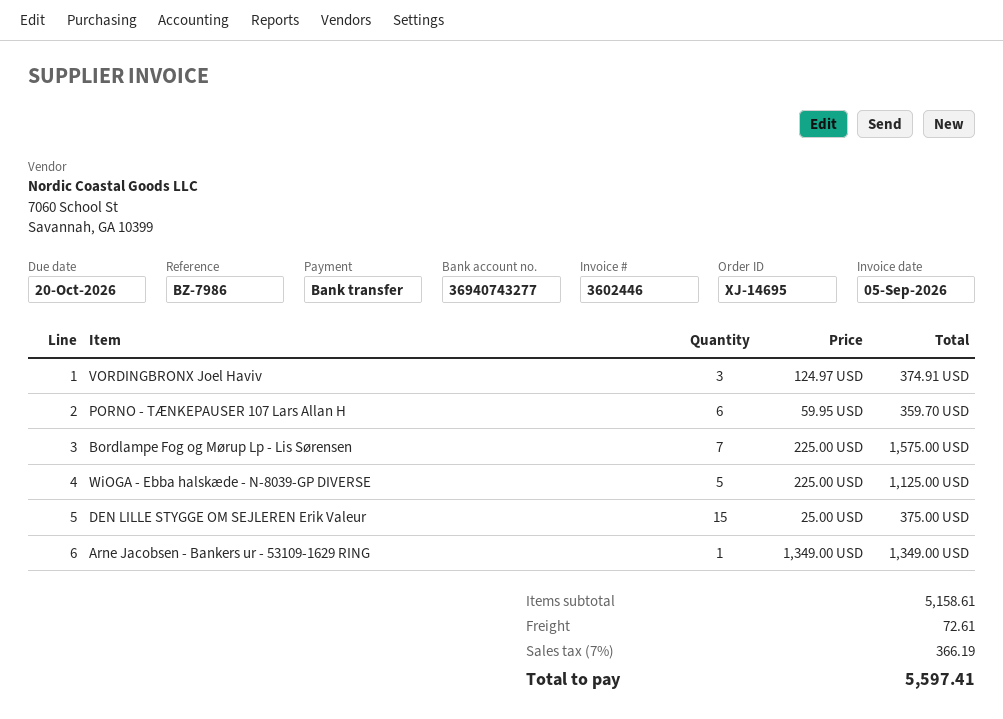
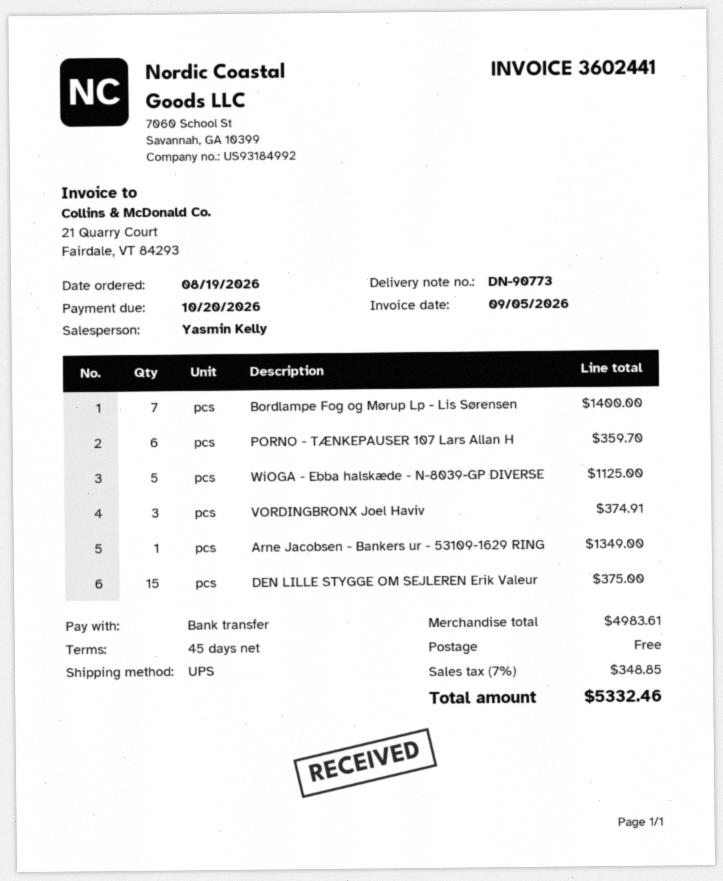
invoice number: 3602446 -> 3602441
Bordlampe Fog og Mørup Lp - Lis Sørensen: 7 for 1575.00 -> 7 for 1400.00
subtotal: 5158.61 -> 4983.61
shipping: 72.61 -> 0.00
tax: 7% = 366.19 -> 7% = 348.85
total: 5597.41 -> 5332.46

